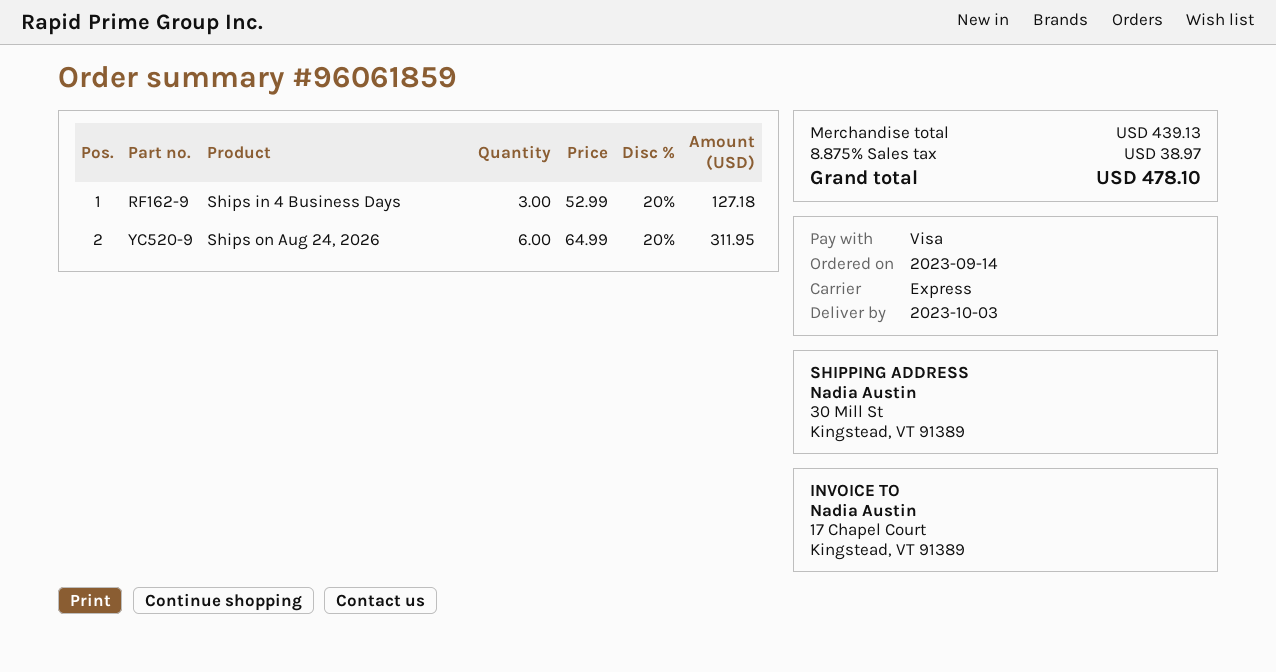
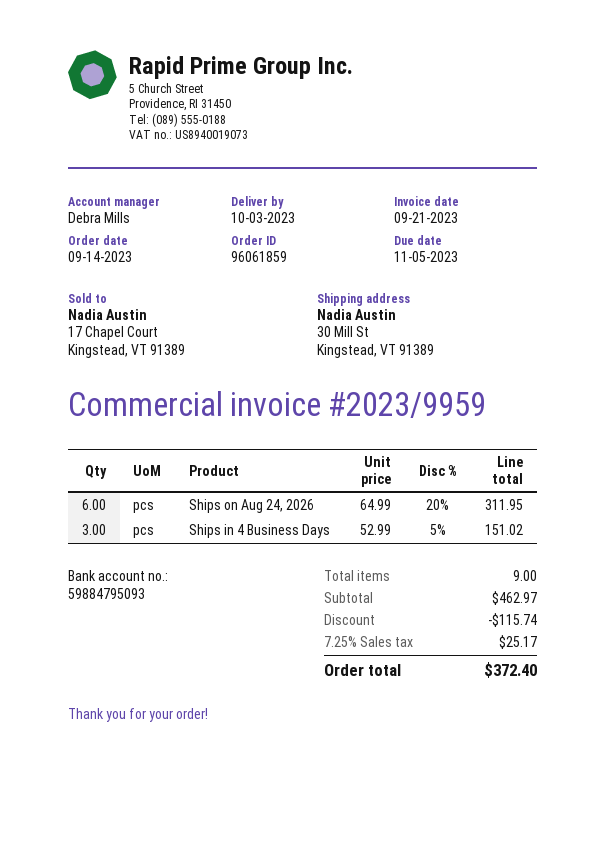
Ships in 4 Business Days: 3 x 52.99 - 20% = 127.18 -> 3 x 52.99 - 5% = 151.02
subtotal: 439.13 -> 462.97
discount: none -> 115.74
tax: 8.875% = 38.97 -> 7.25% = 25.17
total: 478.10 -> 372.40

